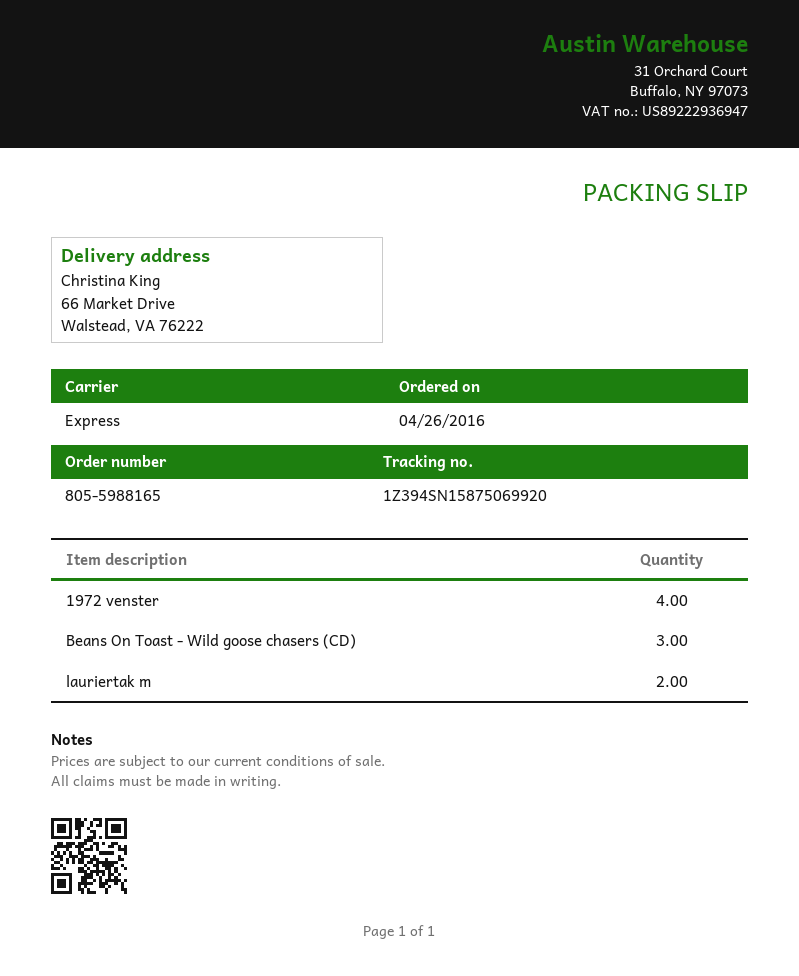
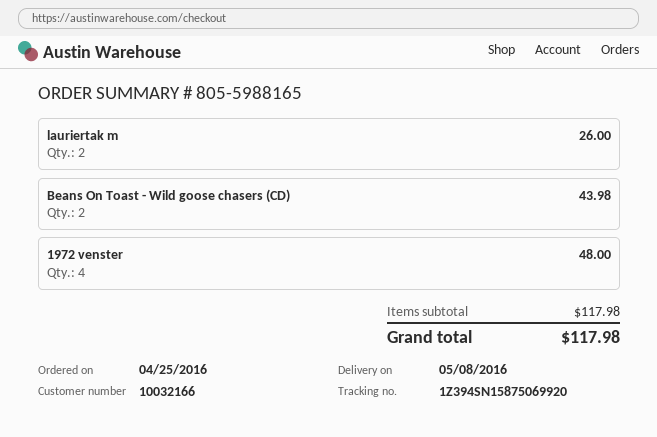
order date: 2016-04-26 -> 2016-04-25
Beans On Toast - Wild goose chasers (CD): 3 -> 2

